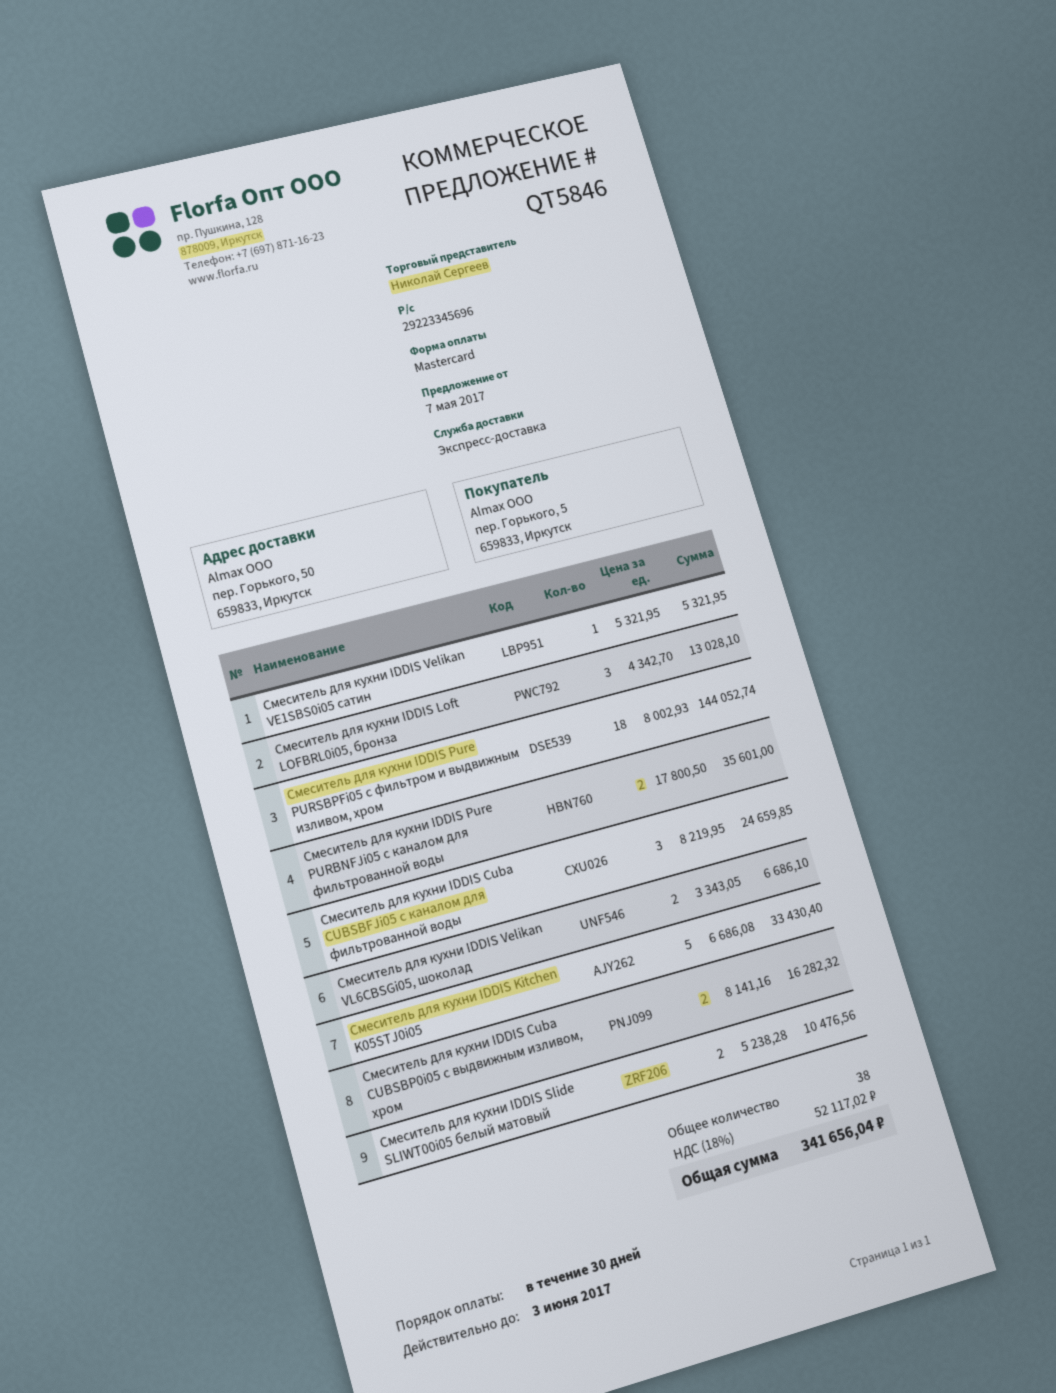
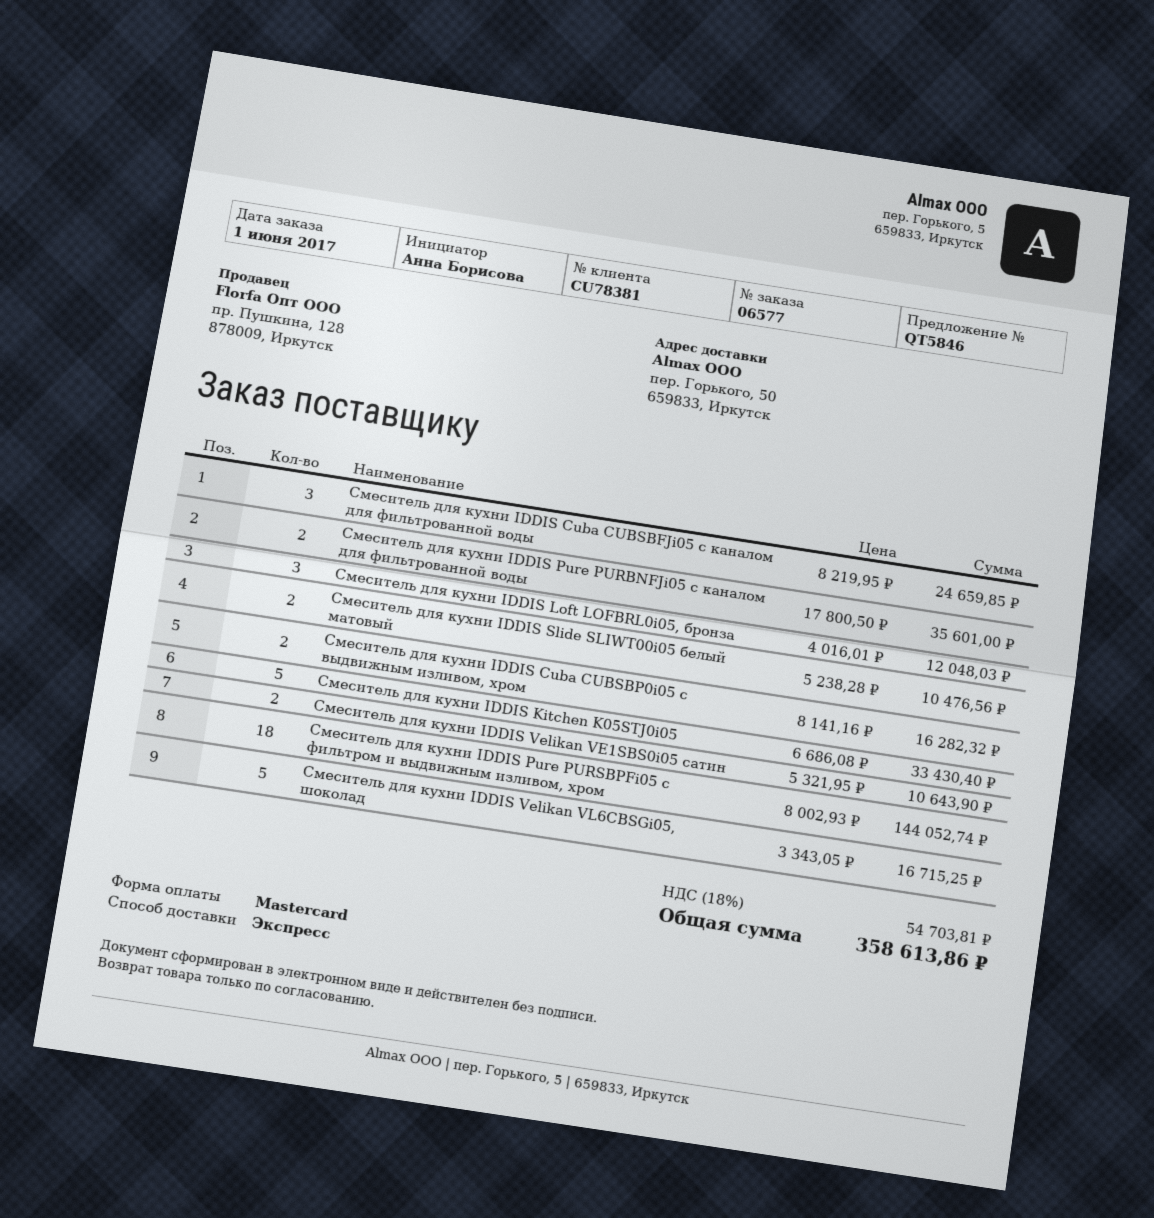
Смеситель для кухни IDDIS Velikan VE1SBS0i05 сатин: 1 x 5321.95 = 5321.95 -> 2 x 5321.95 = 10643.90
Смеситель для кухни IDDIS Loft LOFBRL0i05, бронза: 3 x 4342.70 = 13028.10 -> 3 x 4016.01 = 12048.03
Смеситель для кухни IDDIS Velikan VL6CBSGi05, шоколад: 2 x 3343.05 = 6686.10 -> 5 x 3343.05 = 16715.25
tax: 18% = 52117.02 -> 18% = 54703.81
total: 341656.04 -> 358613.86

